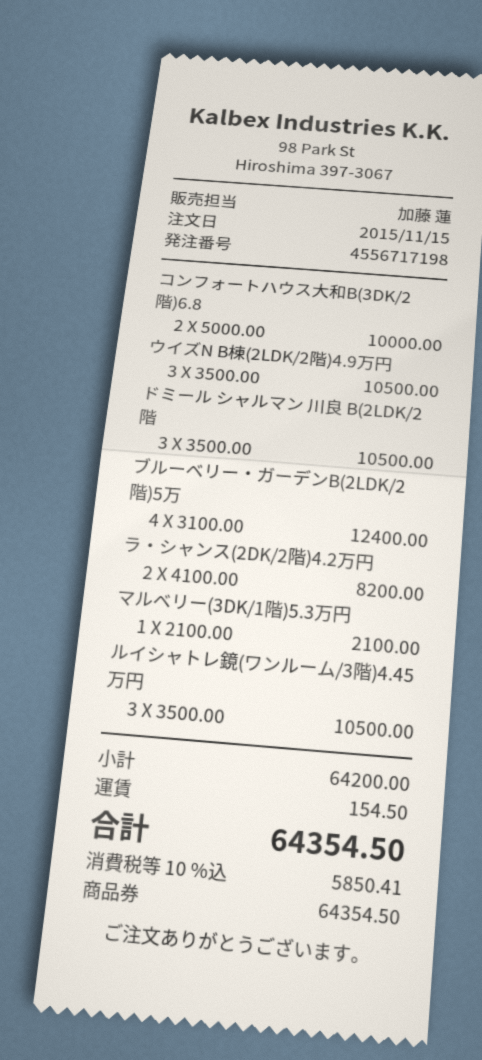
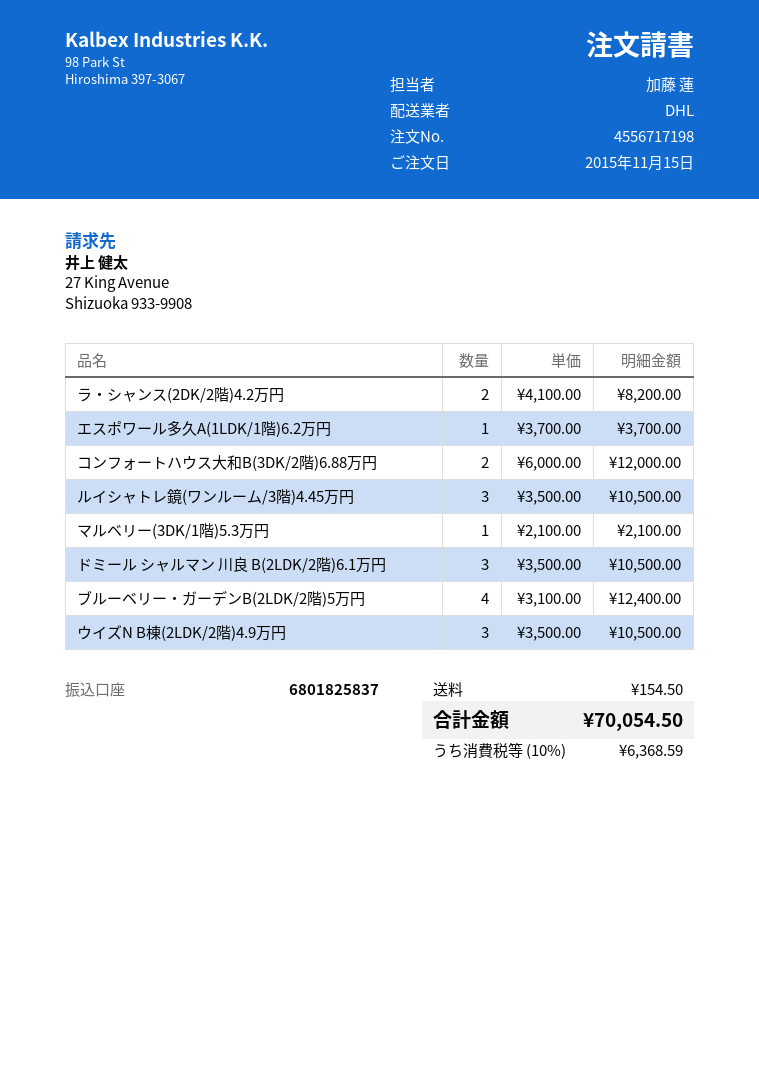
コンフォートハウス大和B(3DK/2階)6.8: 2 x 5000.00 = 10000.00 -> 2 x 6000.00 = 12000.00
エスポワール多久A(1LDK/1階)6.2万円: none -> 1 x 3700.00 = 3700.00
tax: 10% = 5850.41 -> 10% = 6368.59
total: 64354.50 -> 70054.50

